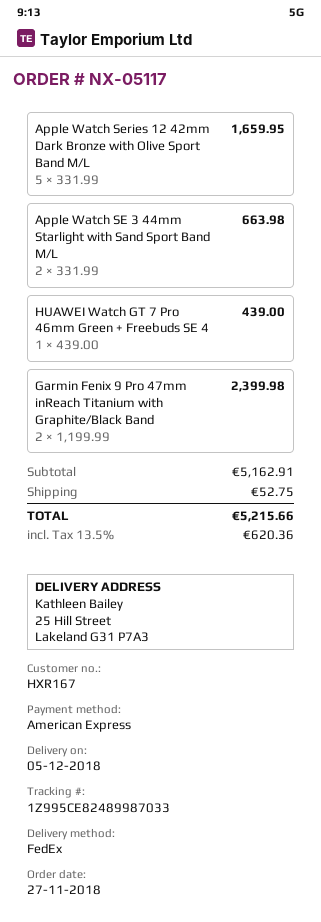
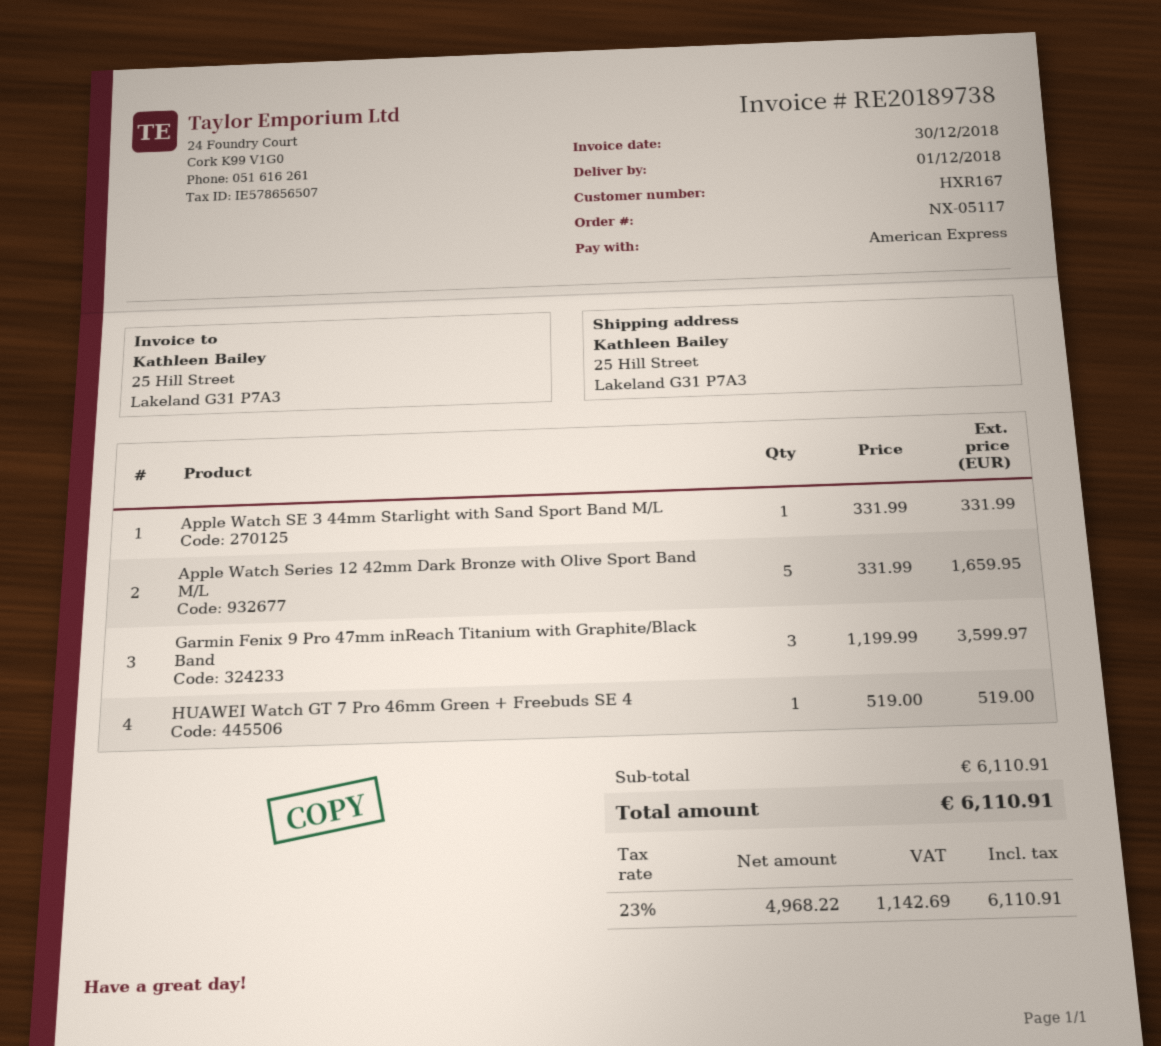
delivery date: 2018-12-05 -> 2018-12-01
Apple Watch SE 3 44mm Starlight with Sand Sport Band M/L: 2 x 331.99 = 663.98 -> 1 x 331.99 = 331.99
HUAWEI Watch GT 7 Pro 46mm Green + Freebuds SE 4: 1 x 439.00 = 439.00 -> 1 x 519.00 = 519.00
Garmin Fenix 9 Pro 47mm inReach Titanium with Graphite/Black Band: 2 x 1199.99 = 2399.98 -> 3 x 1199.99 = 3599.97
subtotal: 5162.91 -> 6110.91
shipping: 52.75 -> none
tax: 13.5% = 620.36 -> 23% = 1142.69
total: 5215.66 -> 6110.91

